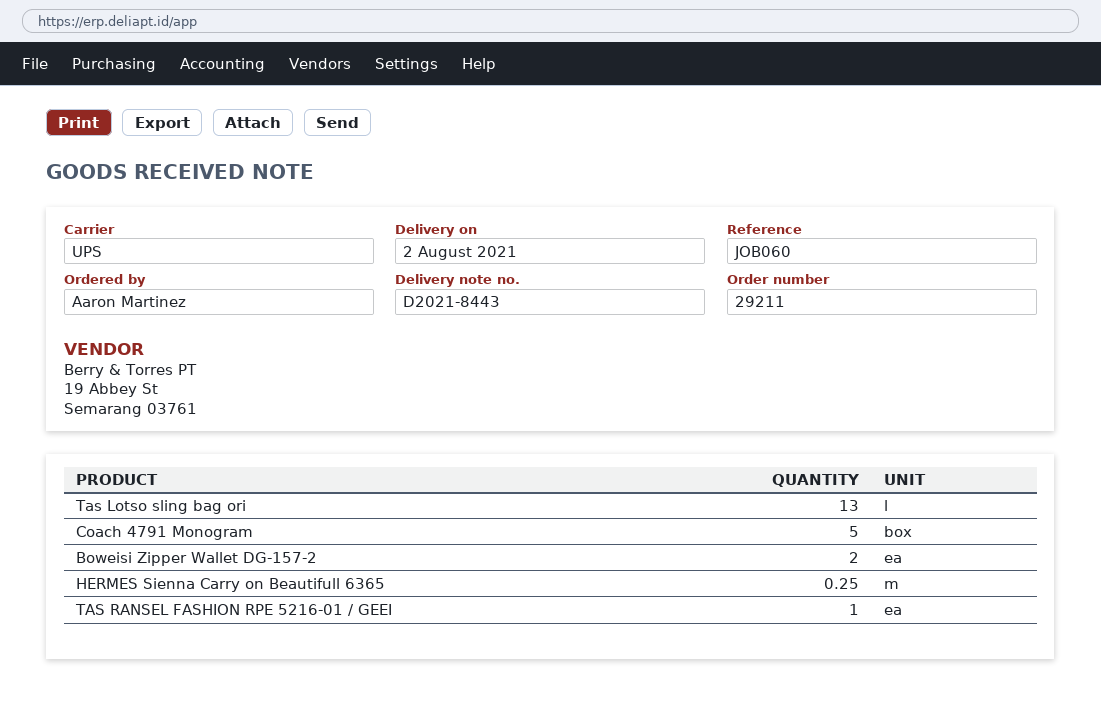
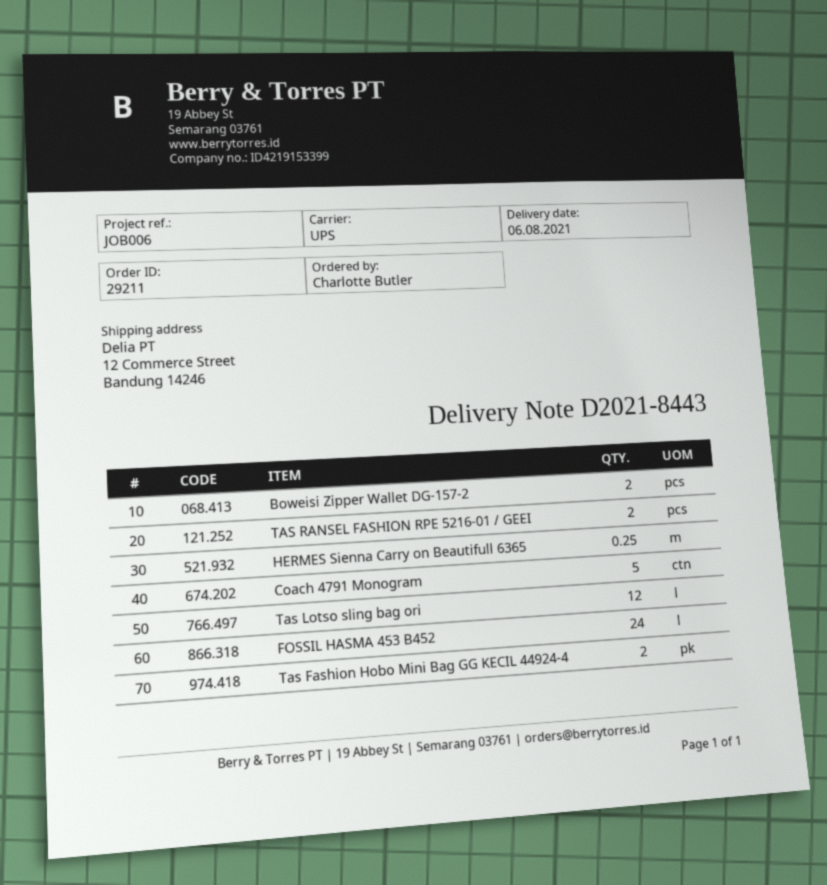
delivery date: 2021-08-02 -> 2021-08-06
reference: JOB060 -> JOB006
ordered by: Aaron Martinez -> Charlotte Butler
Tas Lotso sling bag ori: 13 -> 12
TAS RANSEL FASHION RPE 5216-01 / GEEI: 1 -> 2
FOSSIL HASMA 453 B452: none -> 24
Tas Fashion Hobo Mini Bag GG KECIL 44924-4: none -> 2

